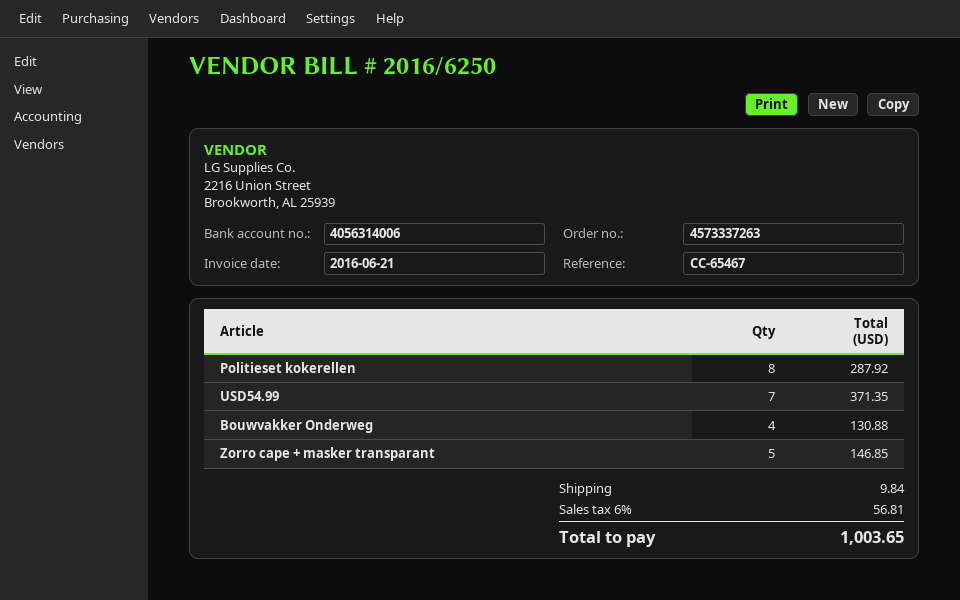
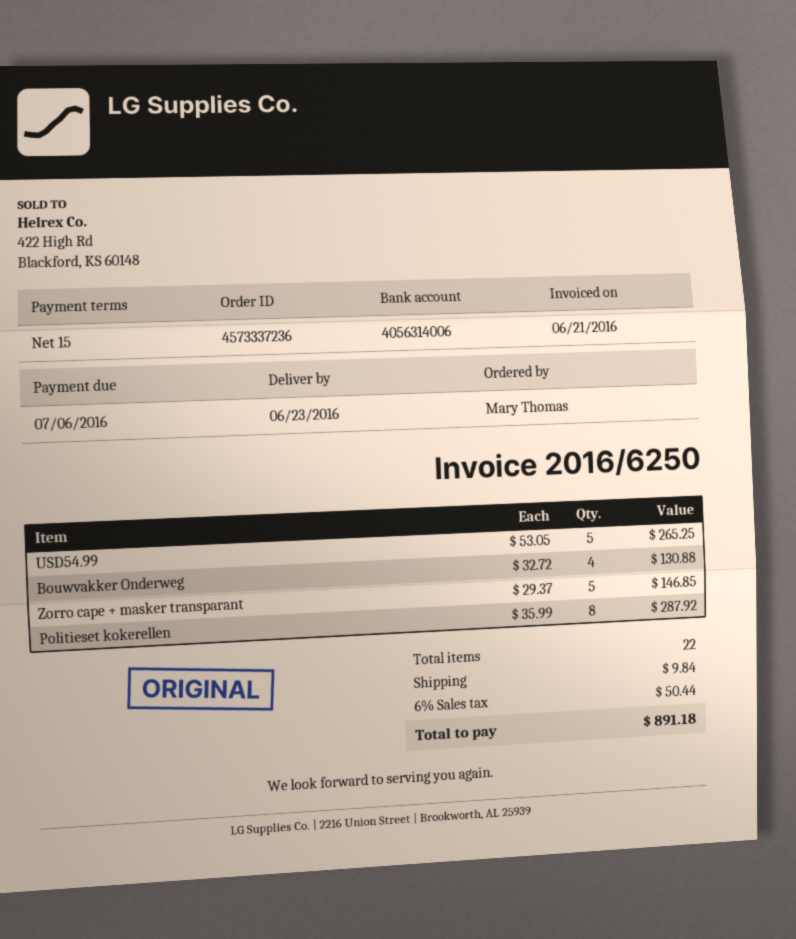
order number: 4573337263 -> 4573337236
USD54.99: 7 for 371.35 -> 5 for 265.25
tax: 6% = 56.81 -> 6% = 50.44
total: 1003.65 -> 891.18

